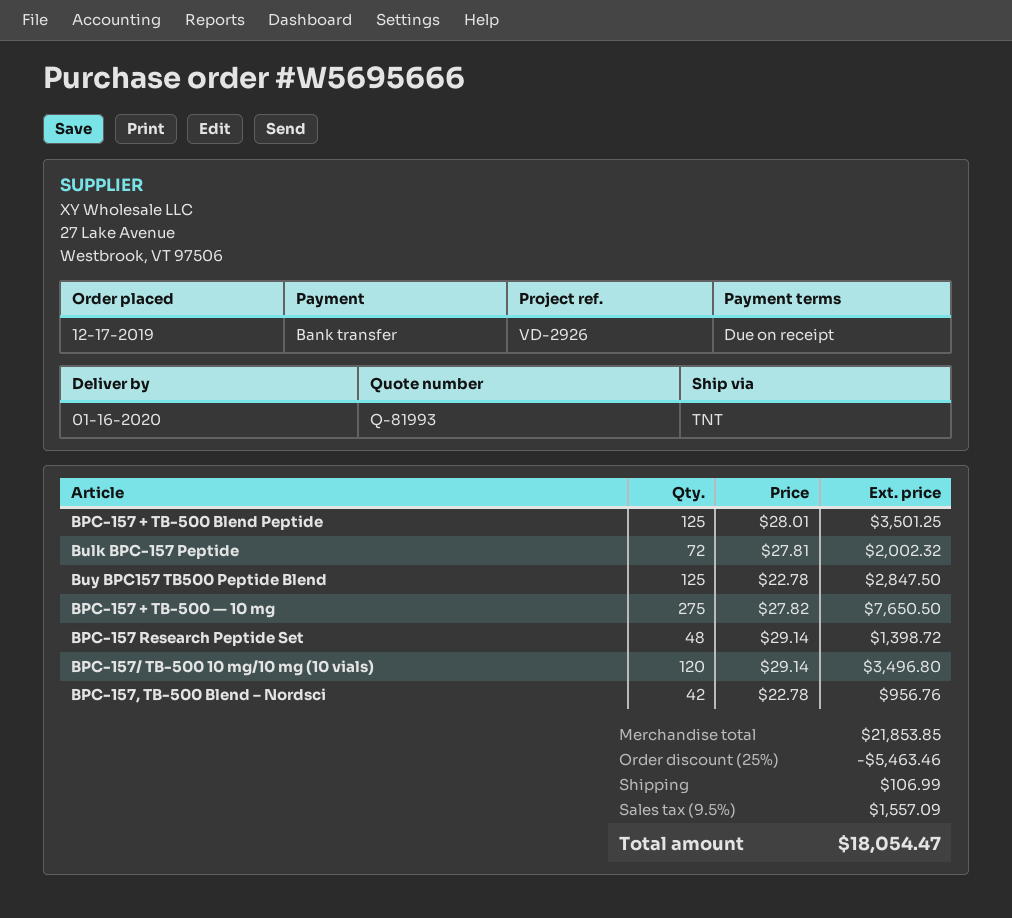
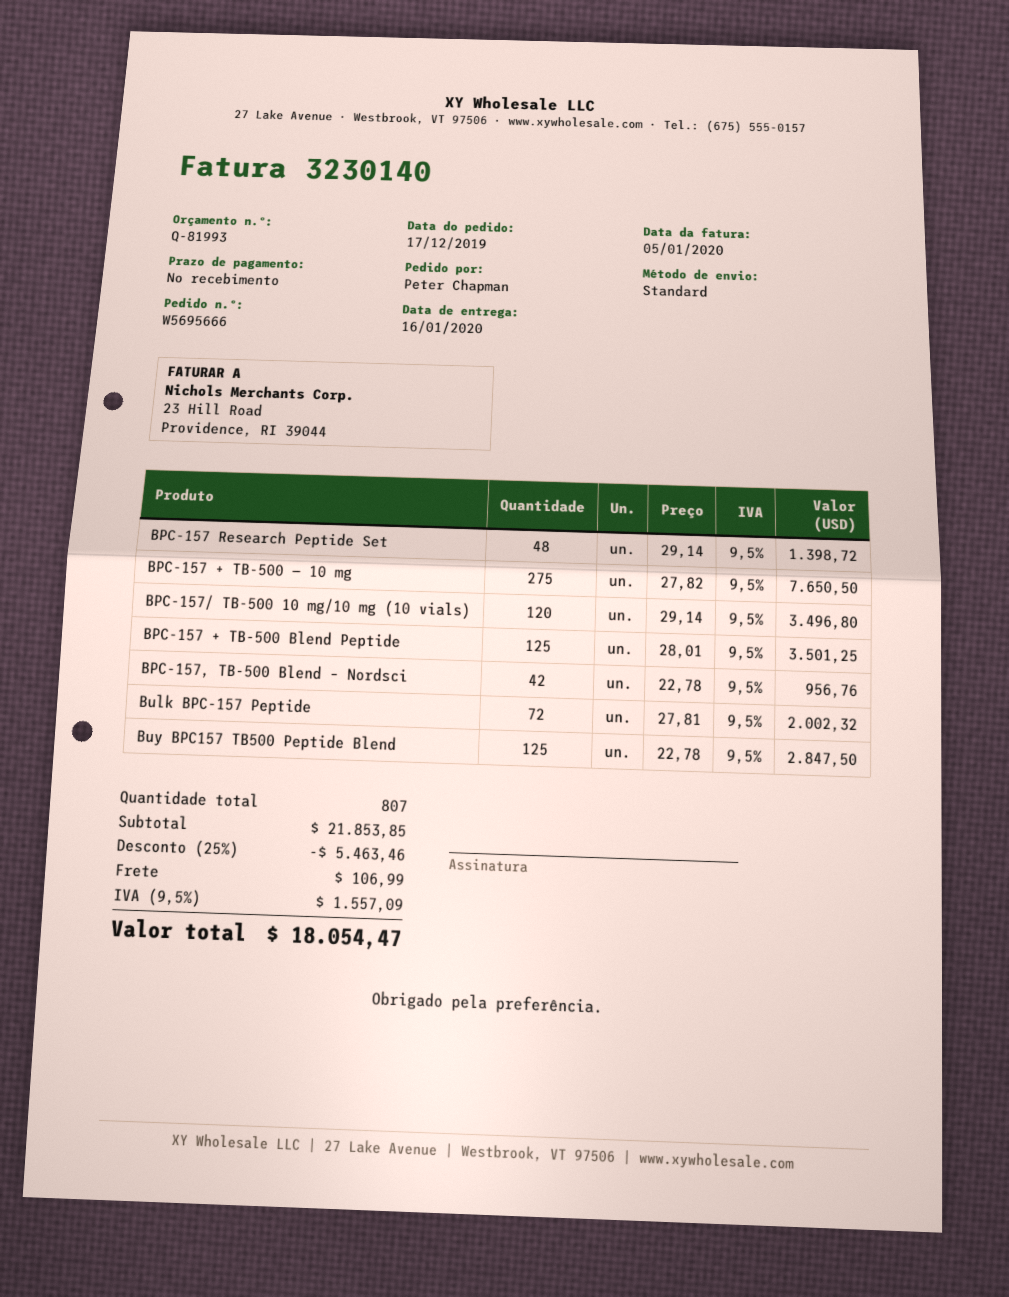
shipping method: TNT -> standard

